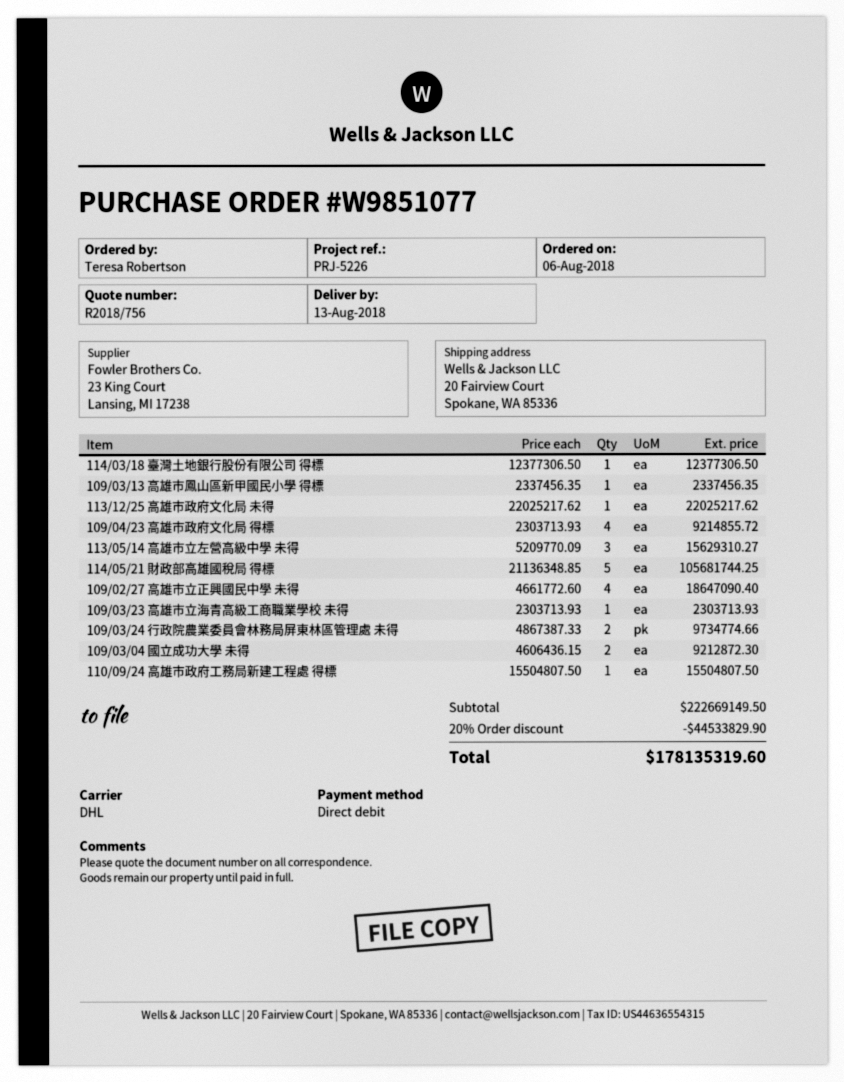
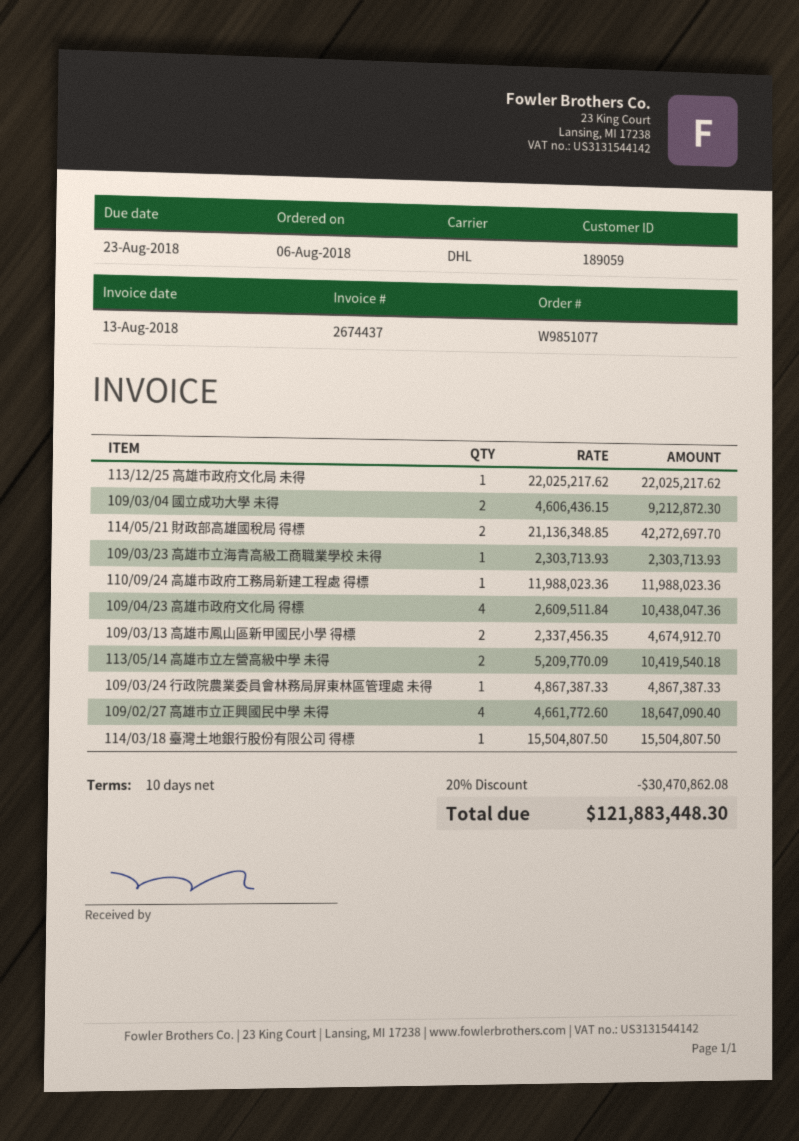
114/03/18 臺灣土地銀行股份有限公司 得標: 1 x 12377306.50 = 12377306.50 -> 1 x 15504807.50 = 15504807.50
109/03/13 高雄市鳳山區新甲國民小學 得標: 1 x 2337456.35 = 2337456.35 -> 2 x 2337456.35 = 4674912.70
109/04/23 高雄市政府文化局 得標: 4 x 2303713.93 = 9214855.72 -> 4 x 2609511.84 = 10438047.36
113/05/14 高雄市立左營高級中學 未得: 3 x 5209770.09 = 15629310.27 -> 2 x 5209770.09 = 10419540.18
114/05/21 財政部高雄國稅局 得標: 5 x 21136348.85 = 105681744.25 -> 2 x 21136348.85 = 42272697.70
109/03/24 行政院農業委員會林務局屏東林區管理處 未得: 2 x 4867387.33 = 9734774.66 -> 1 x 4867387.33 = 4867387.33
110/09/24 高雄市政府工務局新建工程處 得標: 1 x 15504807.50 = 15504807.50 -> 1 x 11988023.36 = 11988023.36
discount: 20% = 44533829.90 -> 20% = 30470862.08
total: 178135319.60 -> 121883448.30

